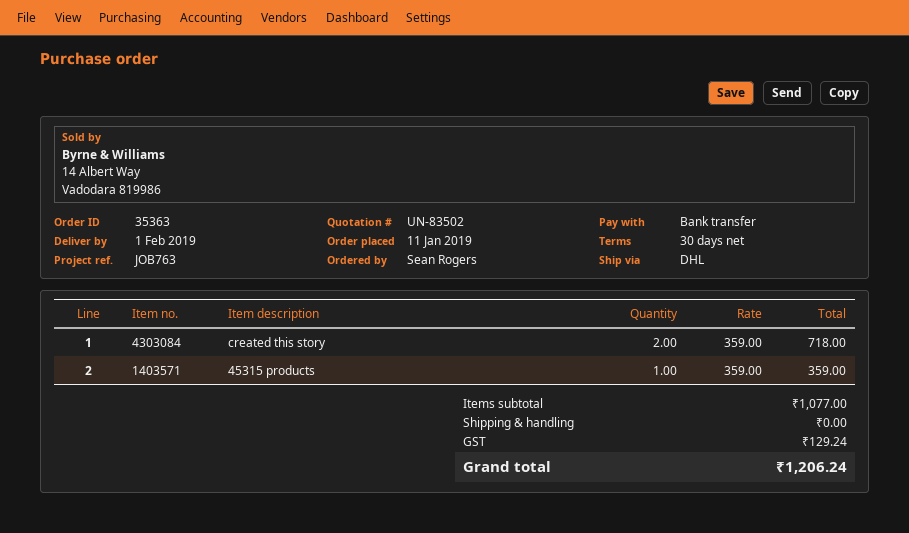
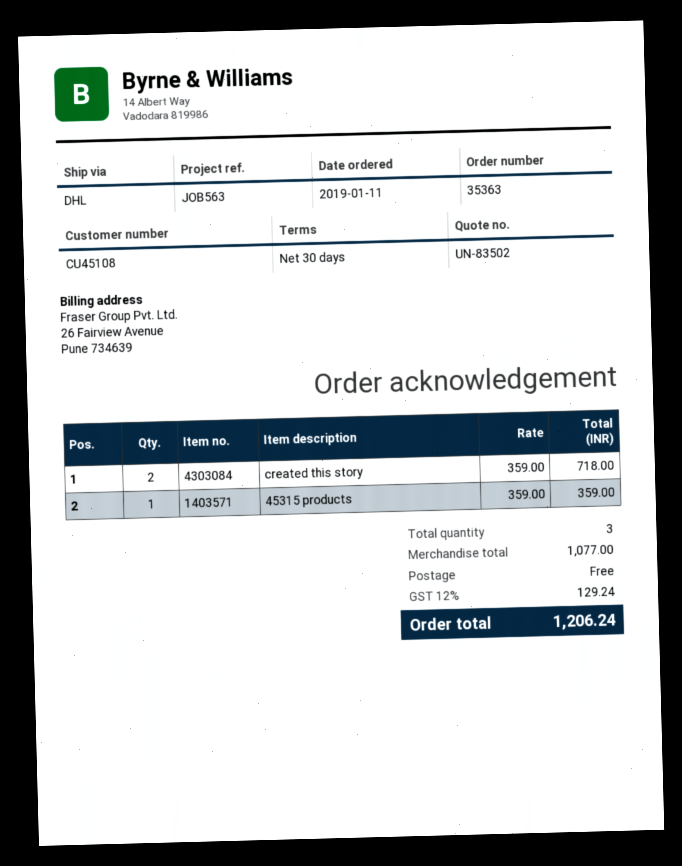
reference: JOB763 -> JOB563

